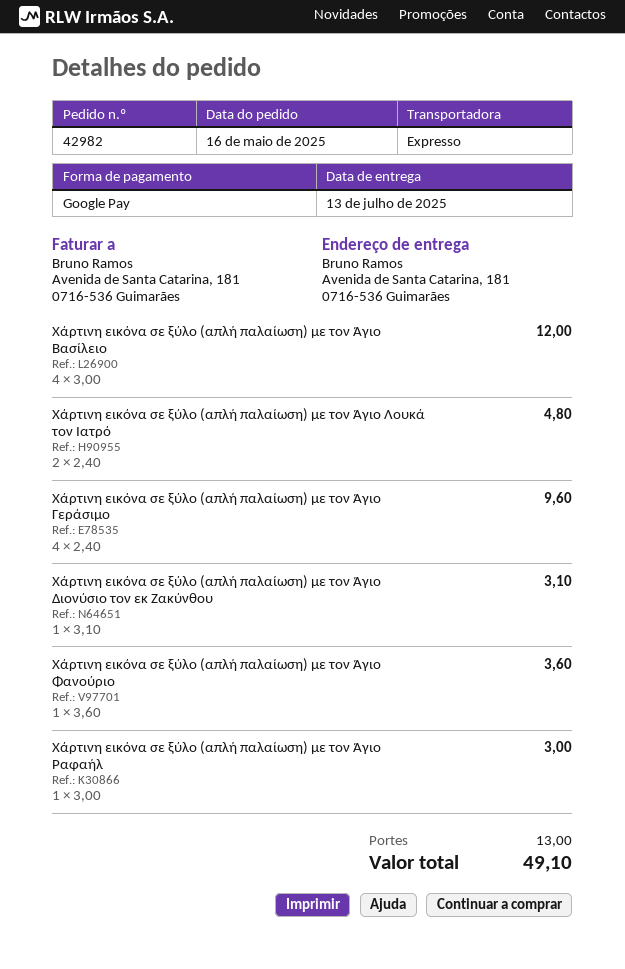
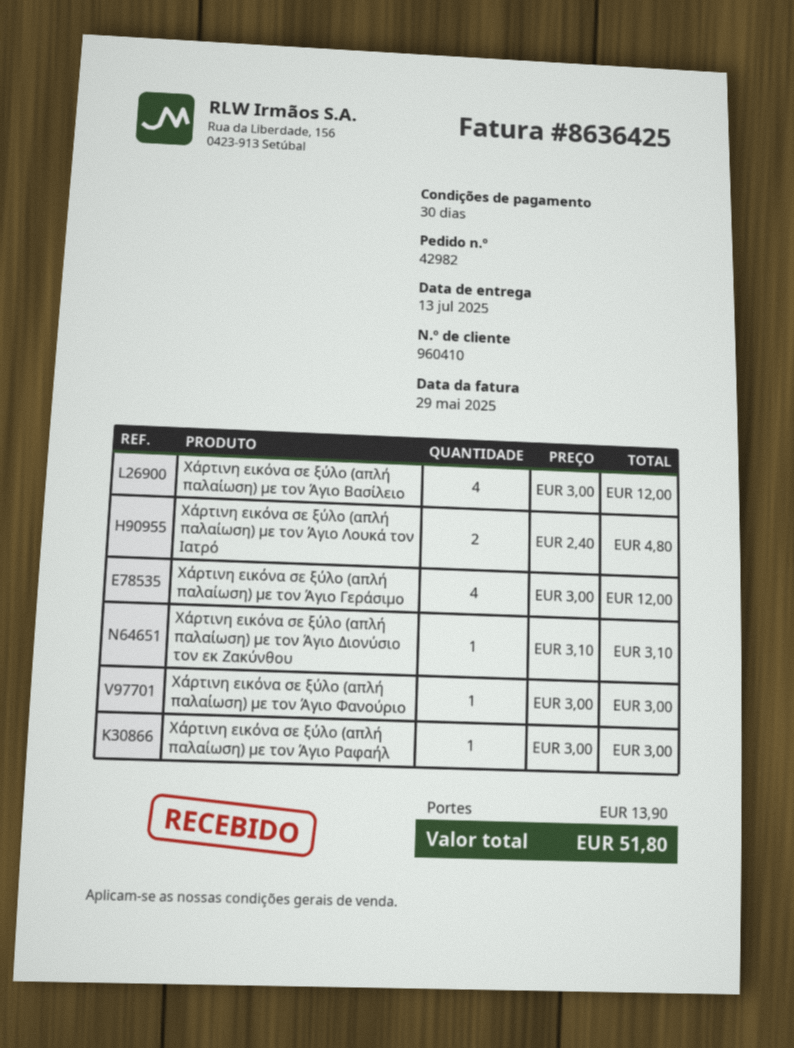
Χάρτινη εικόνα σε ξύλο (απλή παλαίωση) με τον Άγιο Γεράσιμο: 4 x 2.40 = 9.60 -> 4 x 3.00 = 12.00
Χάρτινη εικόνα σε ξύλο (απλή παλαίωση) με τον Άγιο Φανούριο: 1 x 3.60 = 3.60 -> 1 x 3.00 = 3.00
shipping: 13.00 -> 13.90
total: 49.10 -> 51.80

